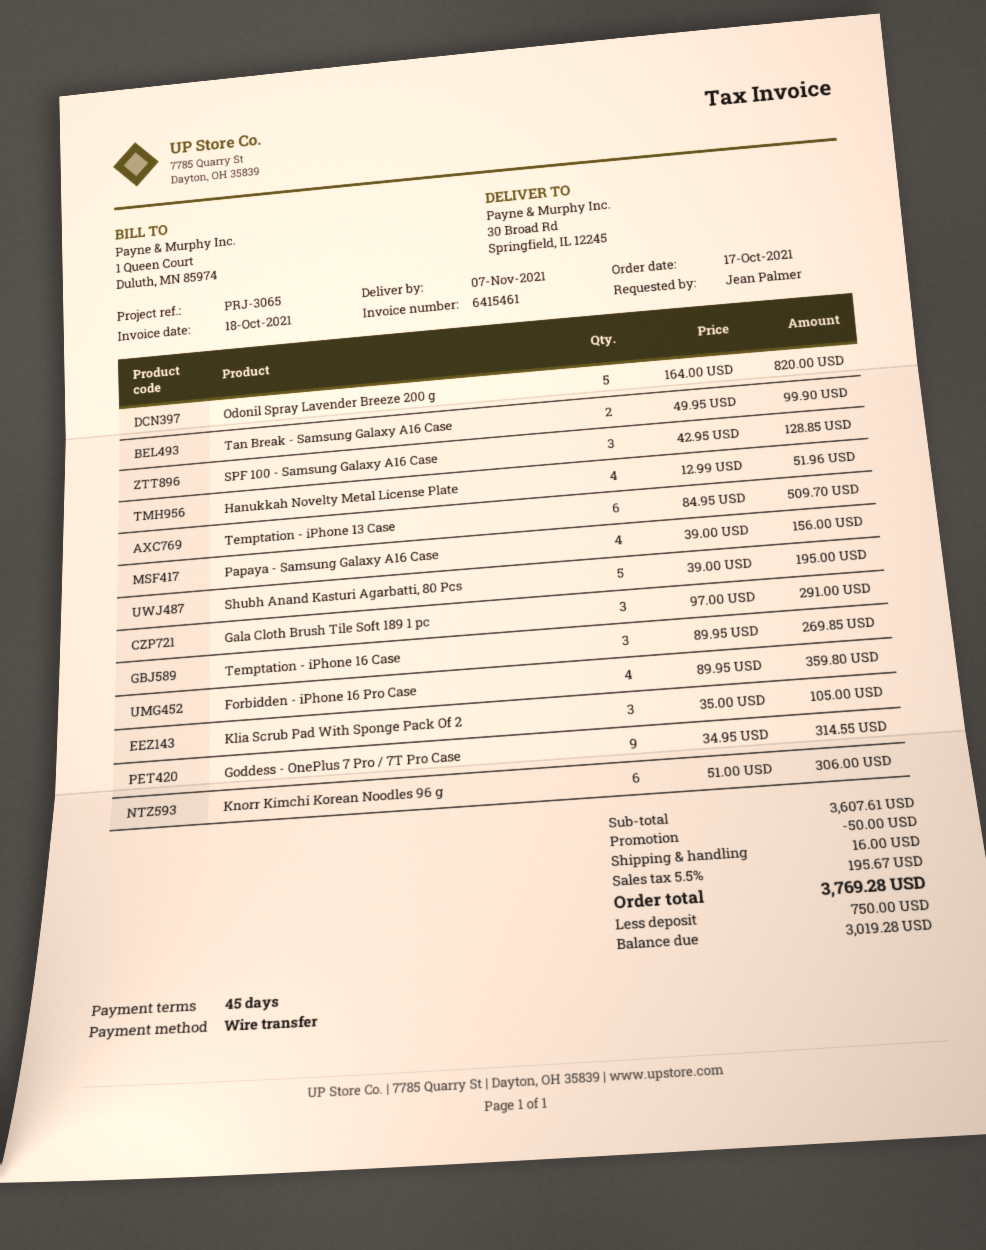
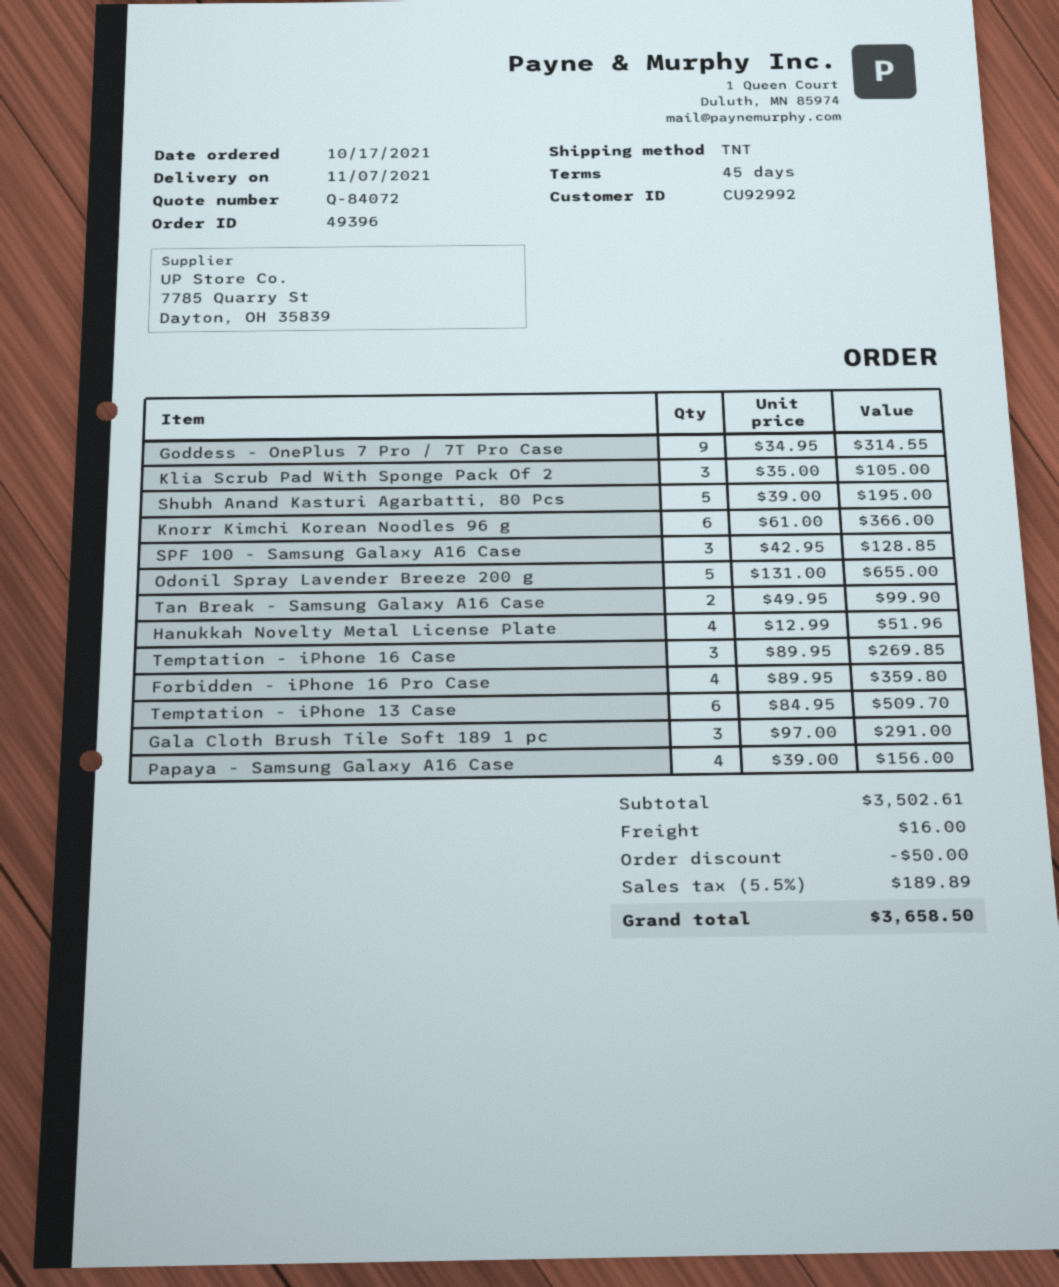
Odonil Spray Lavender Breeze 200 g: 5 x 164.00 = 820.00 -> 5 x 131.00 = 655.00
Knorr Kimchi Korean Noodles 96 g: 6 x 51.00 = 306.00 -> 6 x 61.00 = 366.00
subtotal: 3607.61 -> 3502.61
tax: 5.5% = 195.67 -> 5.5% = 189.89
total: 3769.28 -> 3658.50

